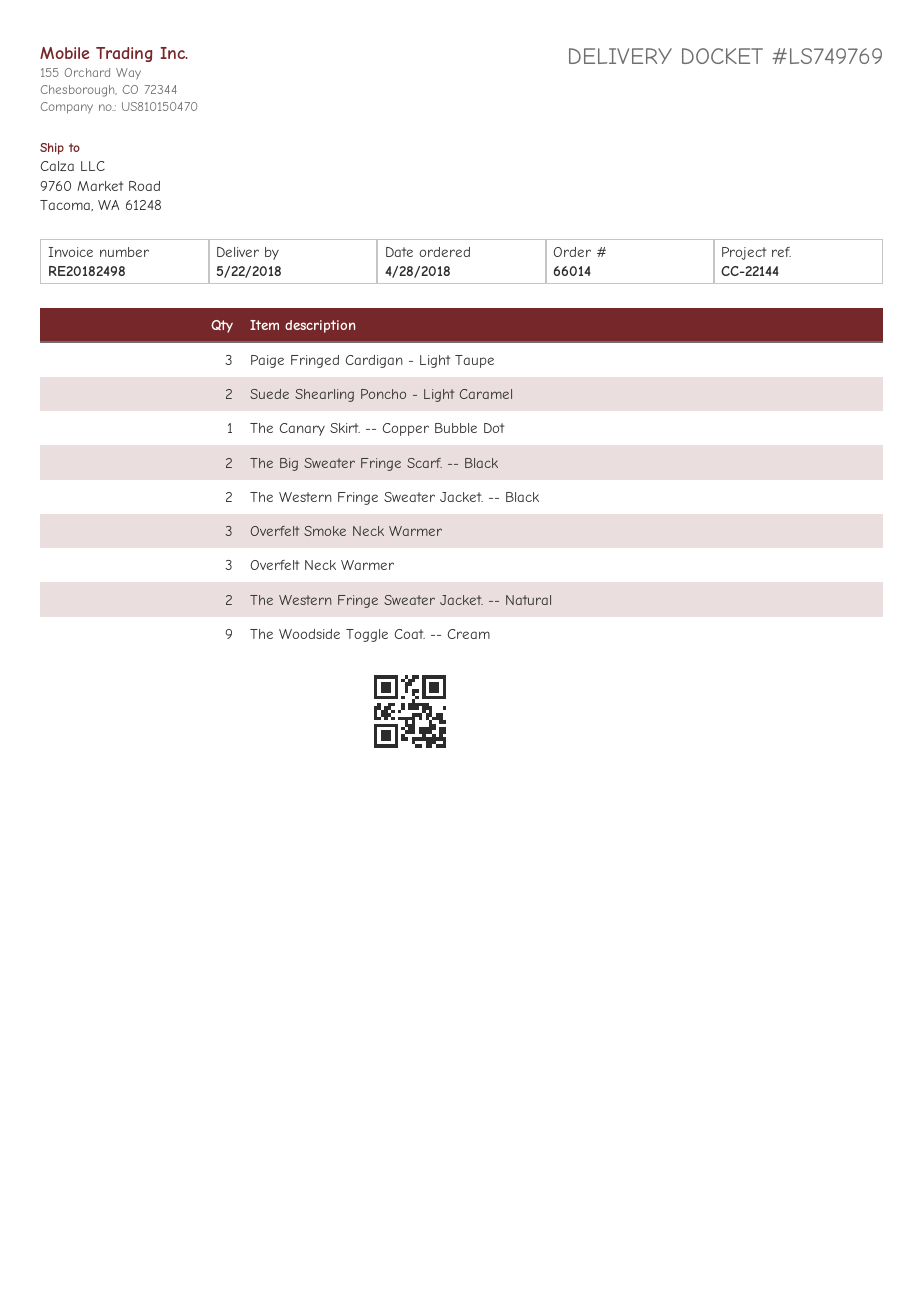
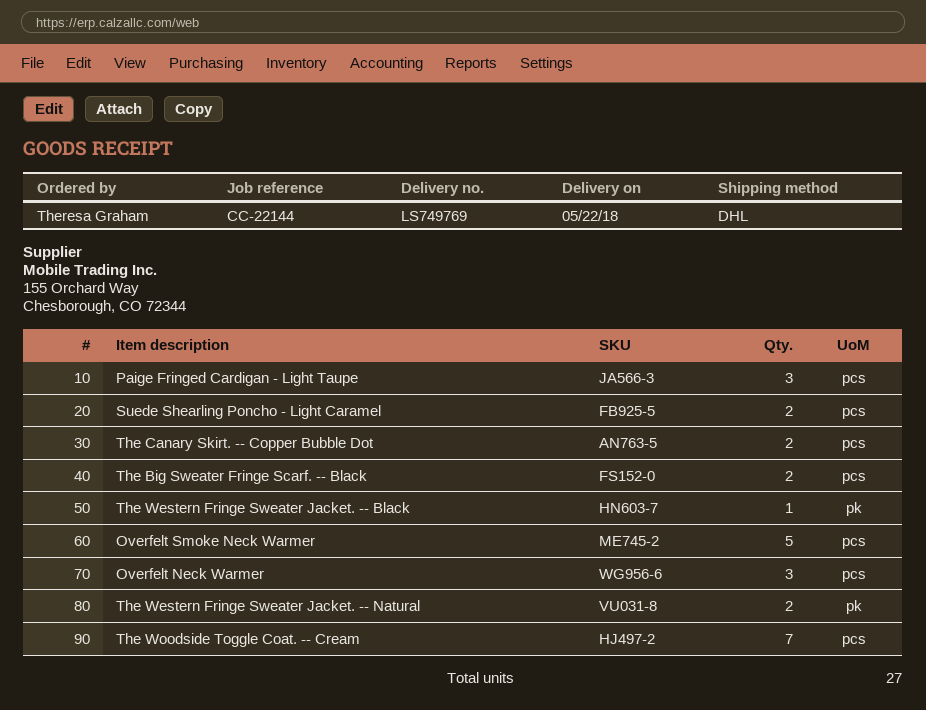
The Canary Skirt. -- Copper Bubble Dot: 1 -> 2
The Western Fringe Sweater Jacket. -- Black: 2 -> 1
Overfelt Smoke Neck Warmer: 3 -> 5
The Woodside Toggle Coat. -- Cream: 9 -> 7

